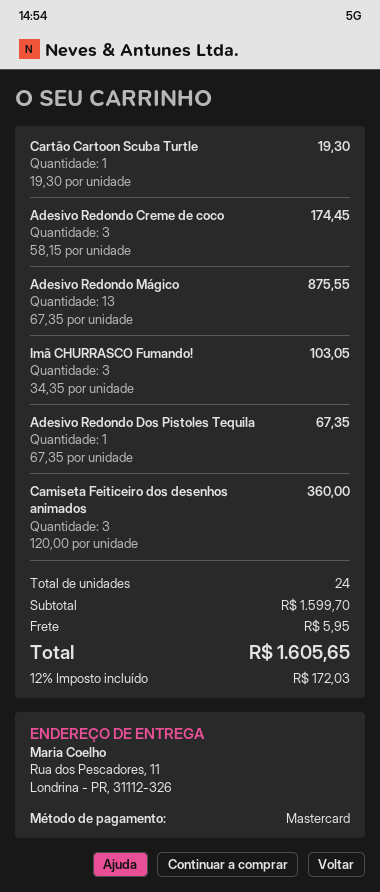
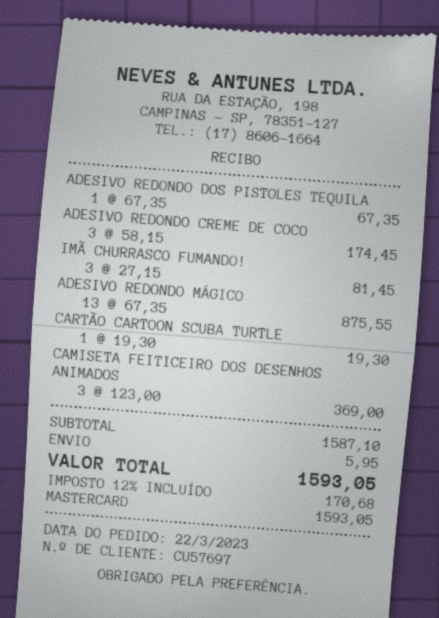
Imã CHURRASCO Fumando!: 3 x 34.35 = 103.05 -> 3 x 27.15 = 81.45
Camiseta Feiticeiro dos desenhos animados: 3 x 120.00 = 360.00 -> 3 x 123.00 = 369.00
subtotal: 1599.70 -> 1587.10
tax: 12% = 172.03 -> 12% = 170.68
total: 1605.65 -> 1593.05

